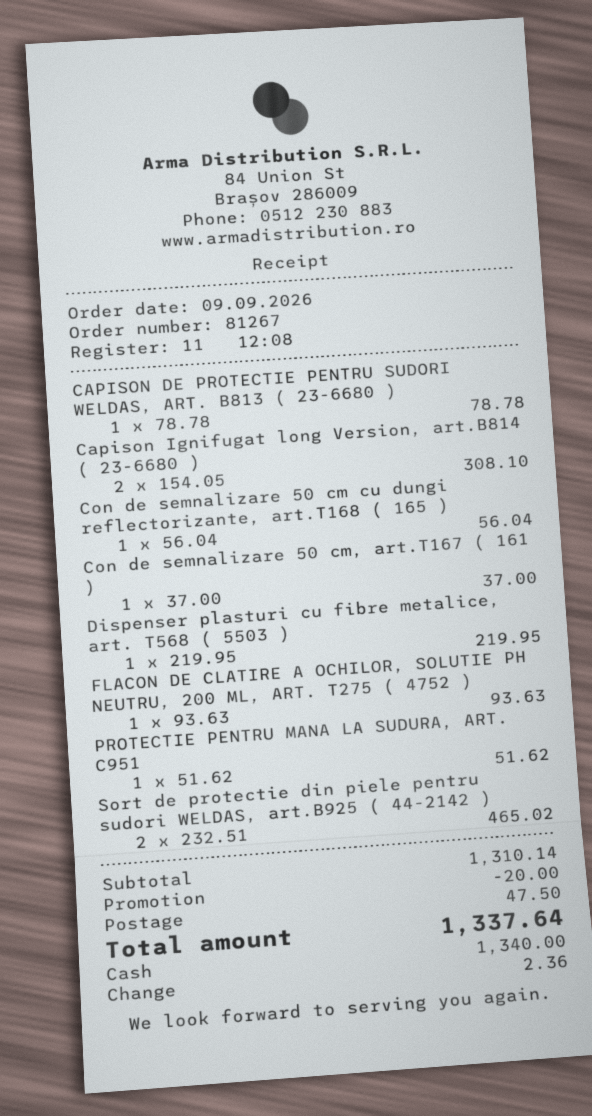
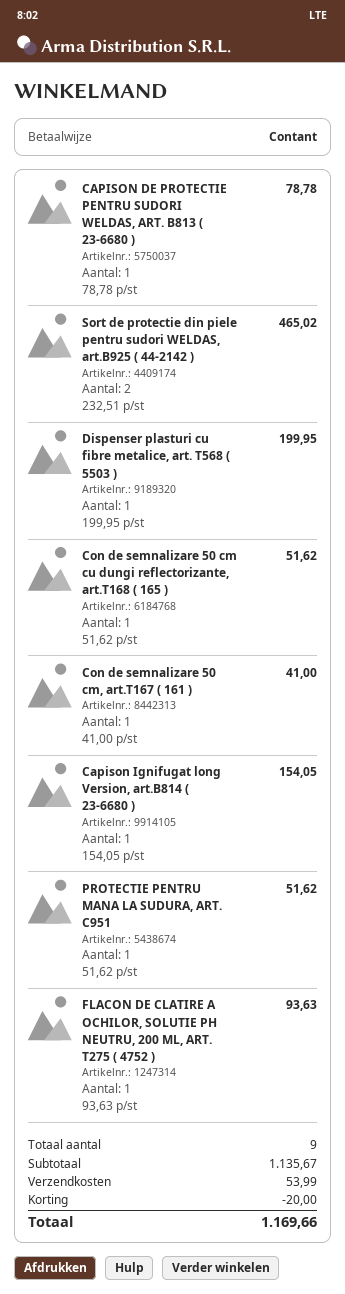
Capison Ignifugat long Version, art.B814 ( 23-6680 ): 2 x 154.05 = 308.10 -> 1 x 154.05 = 154.05
Con de semnalizare 50 cm cu dungi reflectorizante, art.T168 ( 165 ): 1 x 56.04 = 56.04 -> 1 x 51.62 = 51.62
Con de semnalizare 50 cm, art.T167 ( 161 ): 1 x 37.00 = 37.00 -> 1 x 41.00 = 41.00
Dispenser plasturi cu fibre metalice, art. T568 ( 5503 ): 1 x 219.95 = 219.95 -> 1 x 199.95 = 199.95
subtotal: 1310.14 -> 1135.67
shipping: 47.50 -> 53.99
total: 1337.64 -> 1169.66

